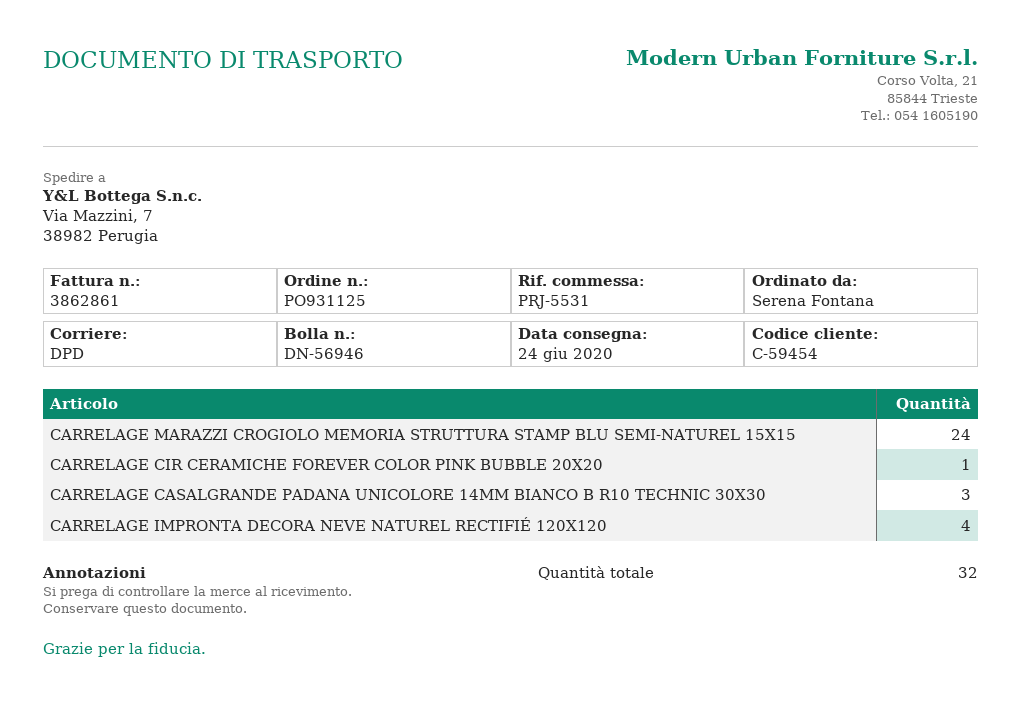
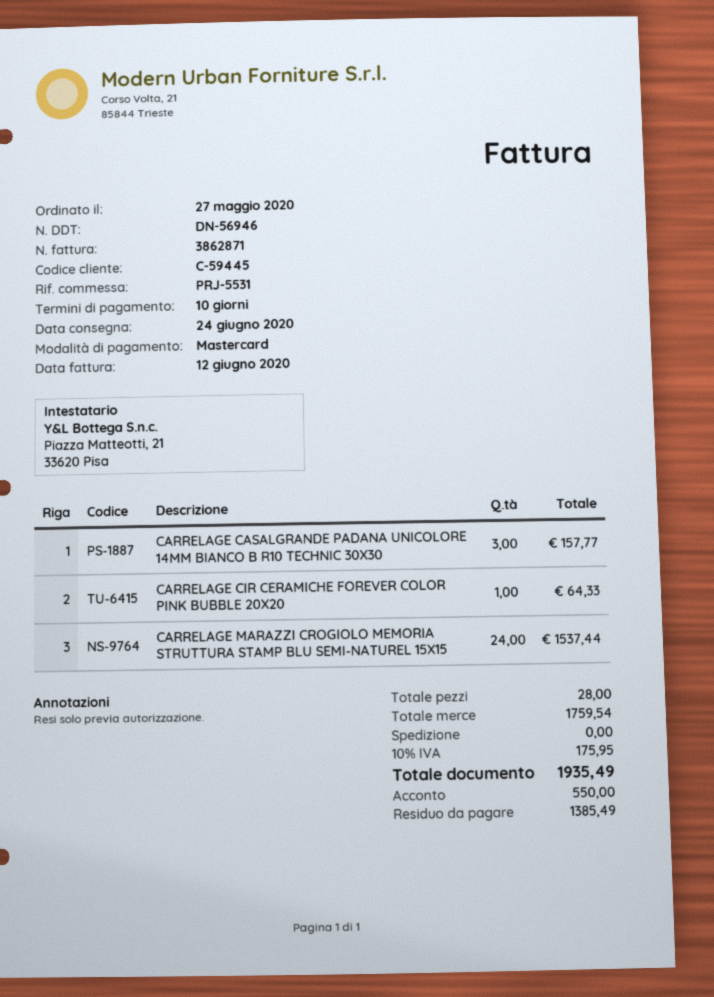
invoice number: 3862861 -> 3862871
customer number: C-59454 -> C-59445
CARRELAGE IMPRONTA DECORA NEVE NATUREL RECTIFIÉ 120X120: 4 -> none
total quantity: 32 -> 28

